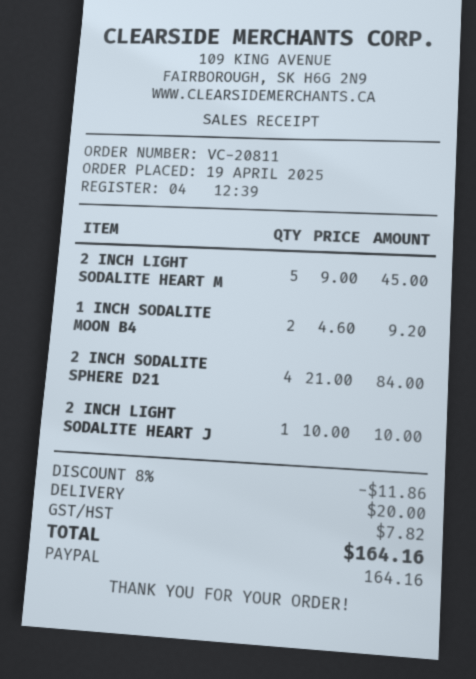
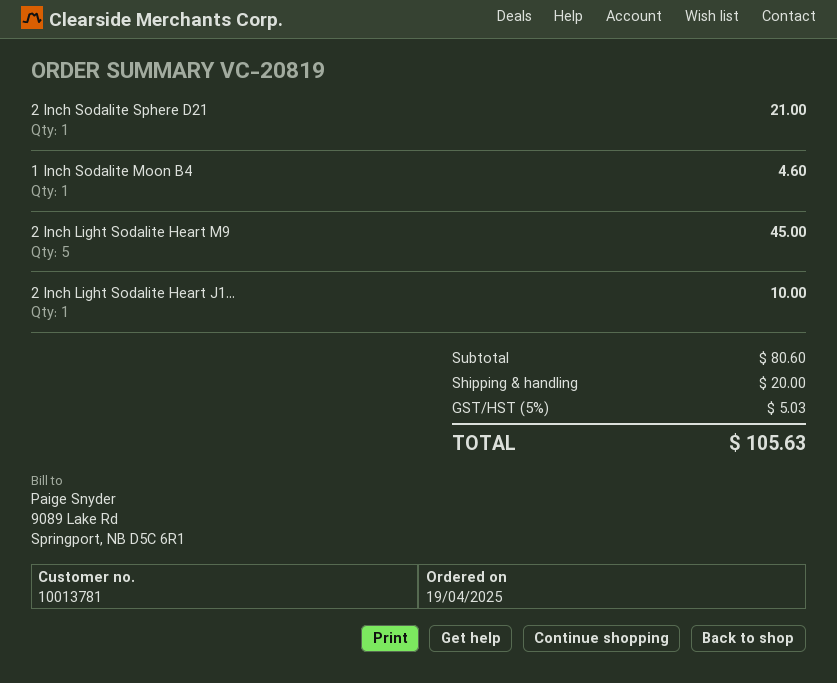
order number: VC-20811 -> VC-20819
1 INCH SODALITE MOON B4: 2 for 9.20 -> 1 for 4.60
2 INCH SODALITE SPHERE D21: 4 for 84.00 -> 1 for 21.00
discount: 8% = 11.86 -> none
tax: 7.82 -> 5.03
total: 164.16 -> 105.63

